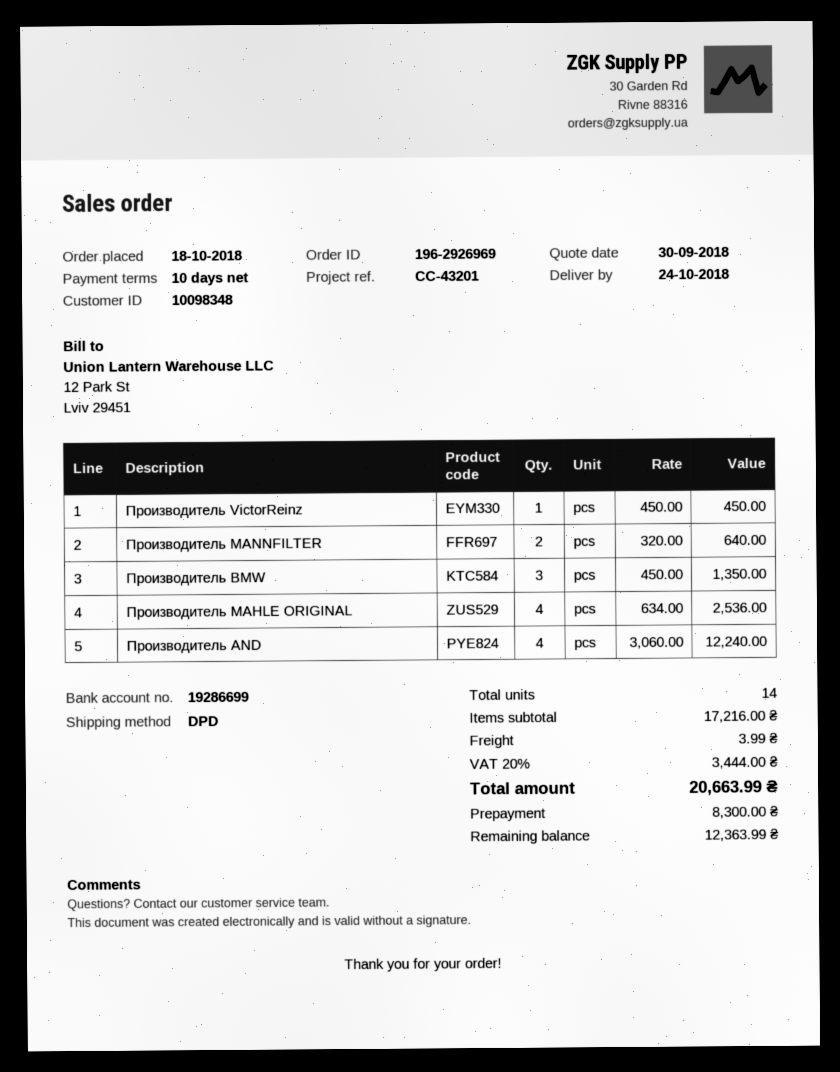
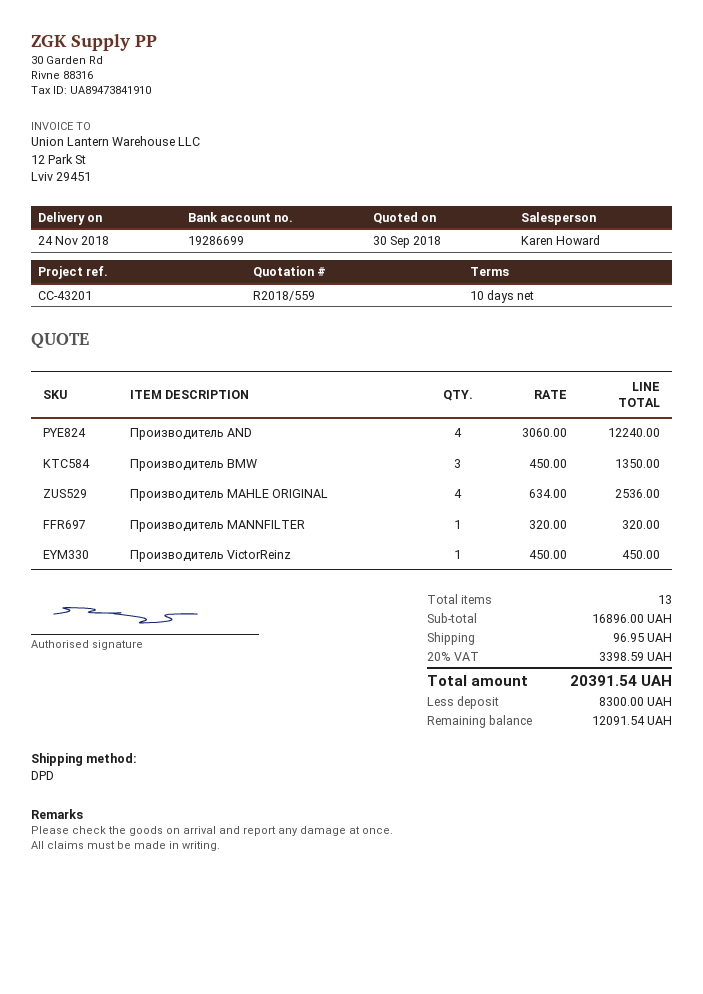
delivery date: 2018-10-24 -> 2018-11-24
Производитель MANNFILTER: 2 x 320.00 = 640.00 -> 1 x 320.00 = 320.00
total quantity: 14 -> 13
subtotal: 17216.00 -> 16896.00
shipping: 3.99 -> 96.95
tax: 20% = 3444.00 -> 20% = 3398.59
total: 20663.99 -> 20391.54
balance: 12363.99 -> 12091.54

